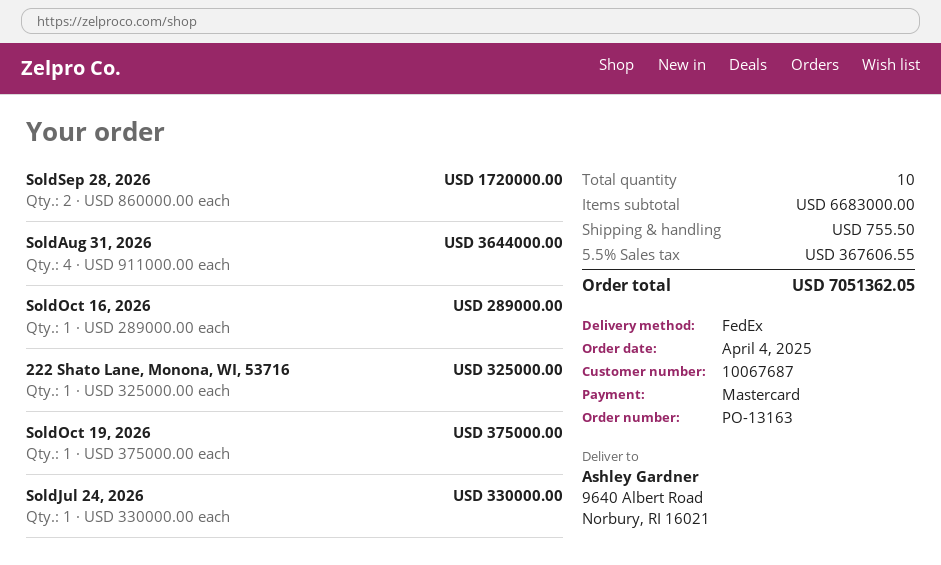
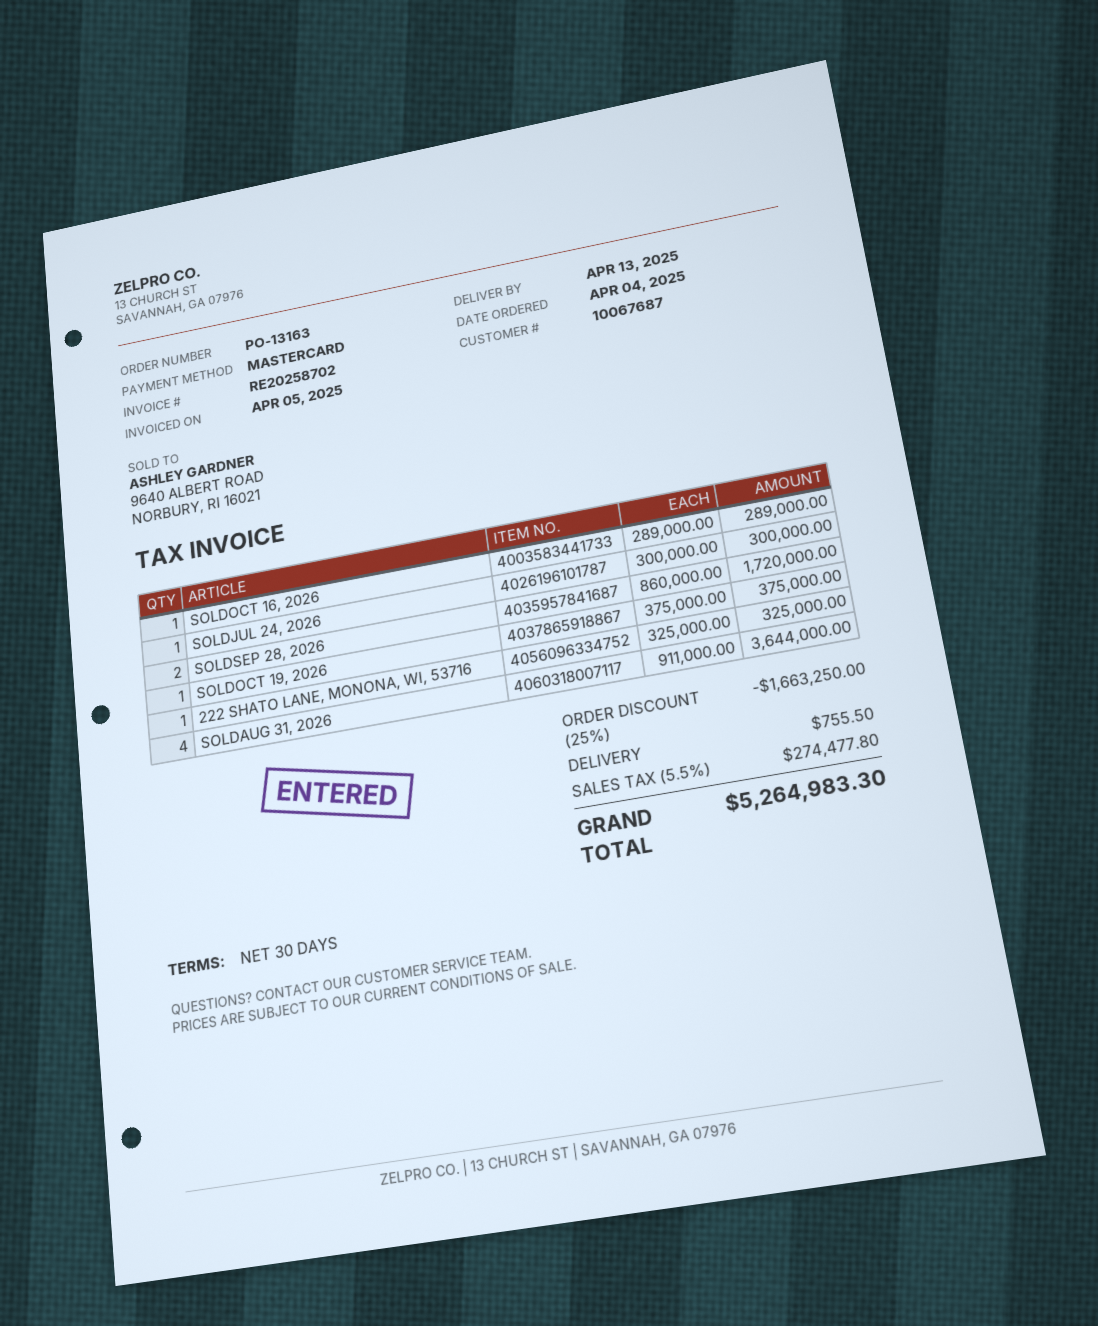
SoldJul 24, 2026: 1 x 330000.00 = 330000.00 -> 1 x 300000.00 = 300000.00
discount: none -> 25% = 1663250.00
tax: 5.5% = 367606.55 -> 5.5% = 274477.80
total: 7051362.05 -> 5264983.30

